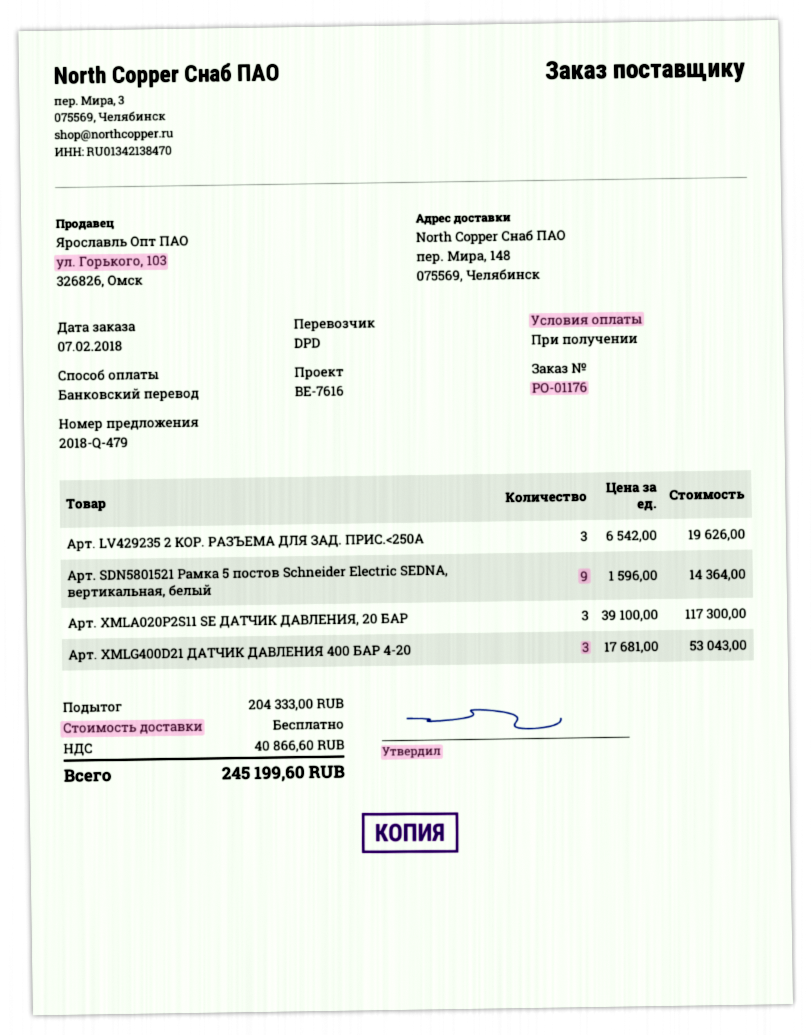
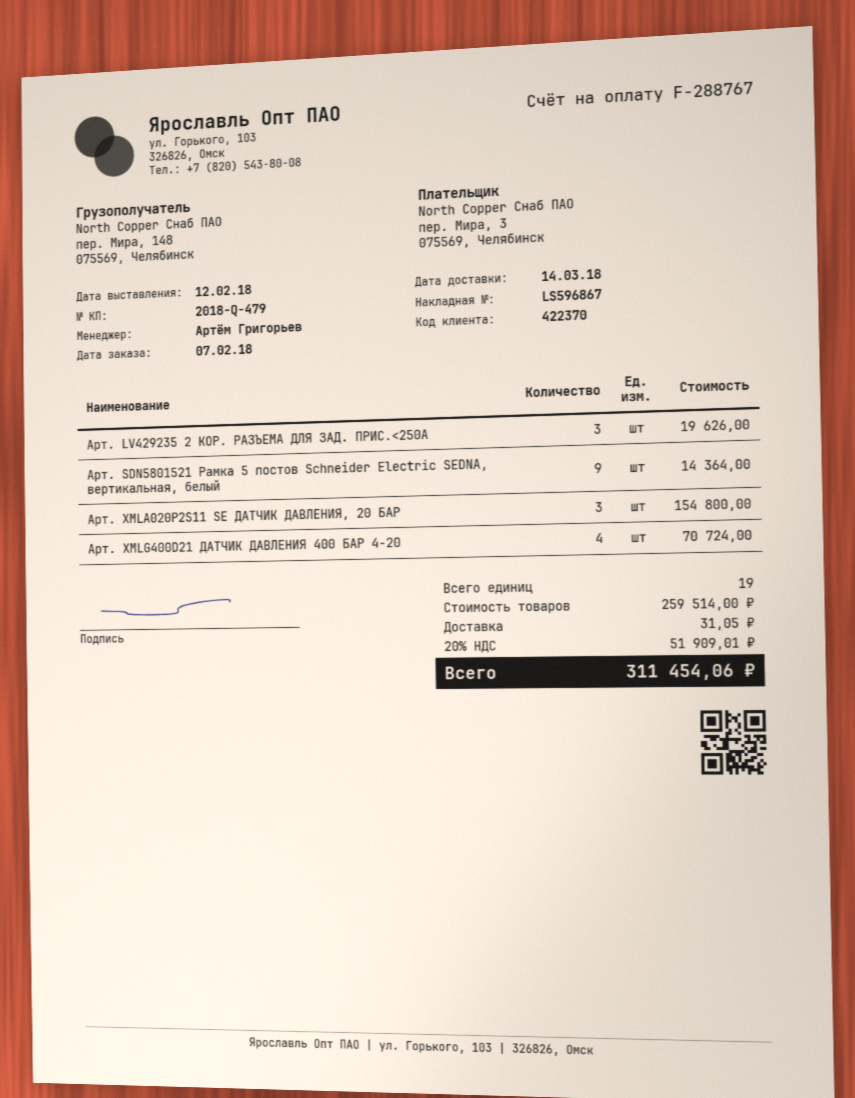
Арт. XMLA020P2S11 SE ДАТЧИК ДАВЛЕНИЯ, 20 БАР: 3 for 117300.00 -> 3 for 154800.00
Арт. XMLG400D21 ДАТЧИК ДАВЛЕНИЯ 400 БАР 4-20: 3 for 53043.00 -> 4 for 70724.00
subtotal: 204333.00 -> 259514.00
shipping: 0.00 -> 31.05
tax: 40866.60 -> 51909.01
total: 245199.60 -> 311454.06

